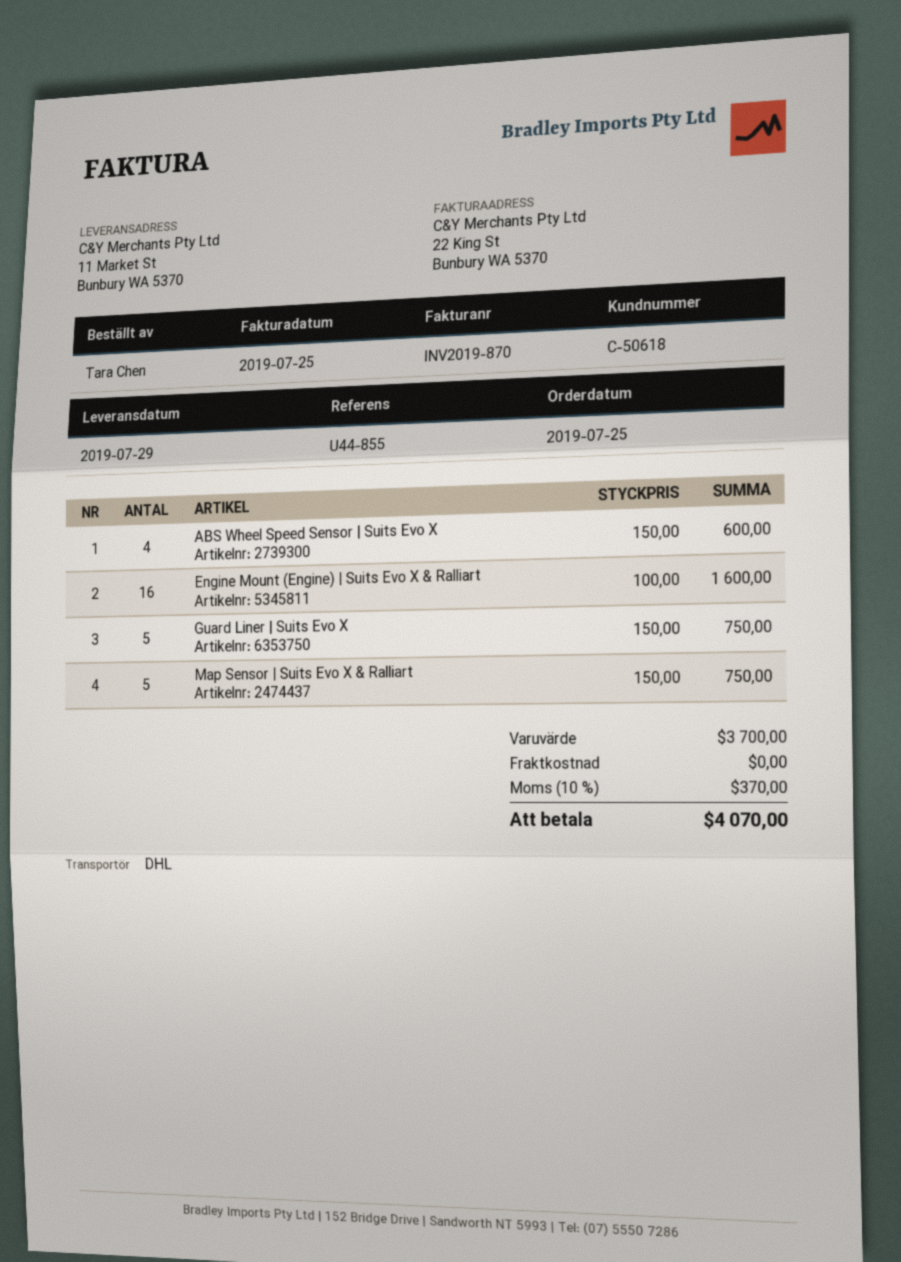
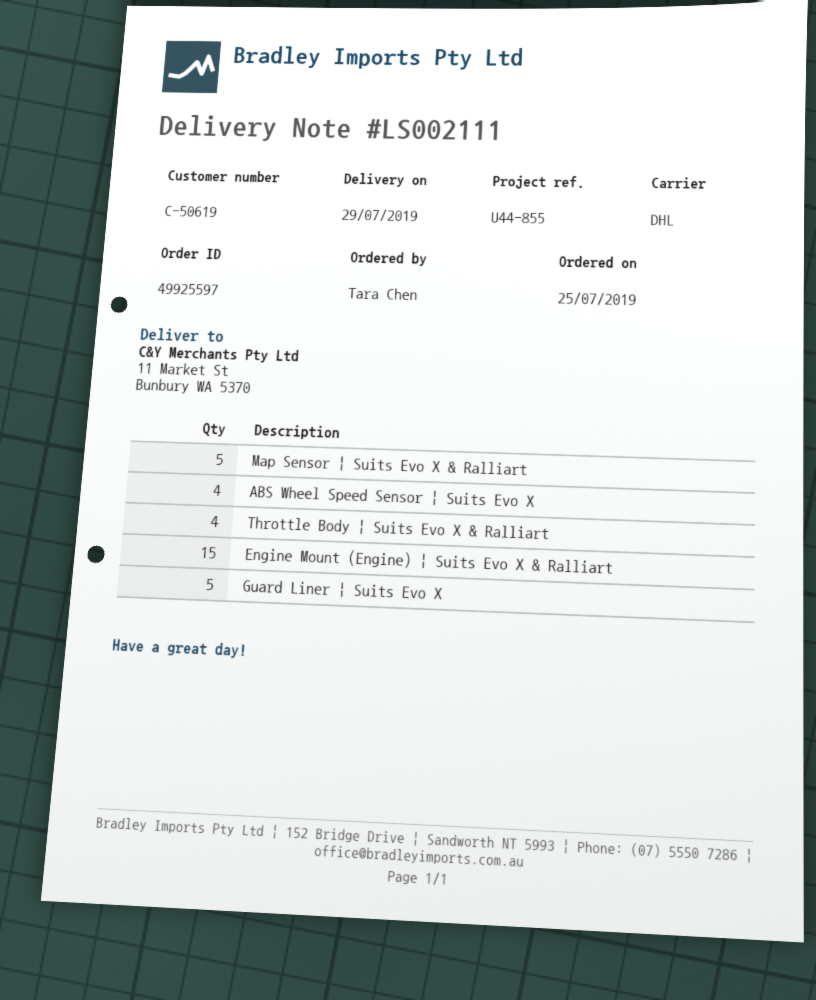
customer number: C-50618 -> C-50619
Engine Mount (Engine) | Suits Evo X & Ralliart: 16 -> 15
Throttle Body | Suits Evo X & Ralliart: none -> 4

